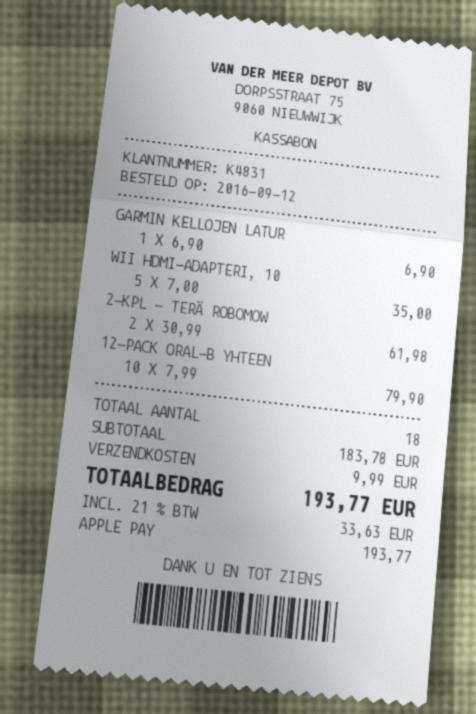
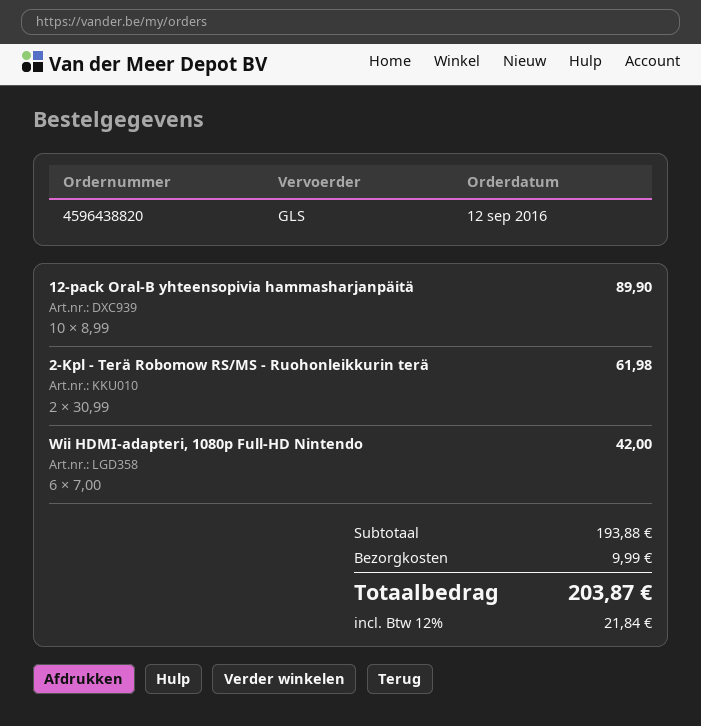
GARMIN KELLOJEN LATUR: 1 x 6.90 = 6.90 -> none
WII HDMI-ADAPTERI, 10: 5 x 7.00 = 35.00 -> 6 x 7.00 = 42.00
12-PACK ORAL-B YHTEEN: 10 x 7.99 = 79.90 -> 10 x 8.99 = 89.90
subtotal: 183.78 -> 193.88
tax: 21% = 33.63 -> 12% = 21.84
total: 193.77 -> 203.87

